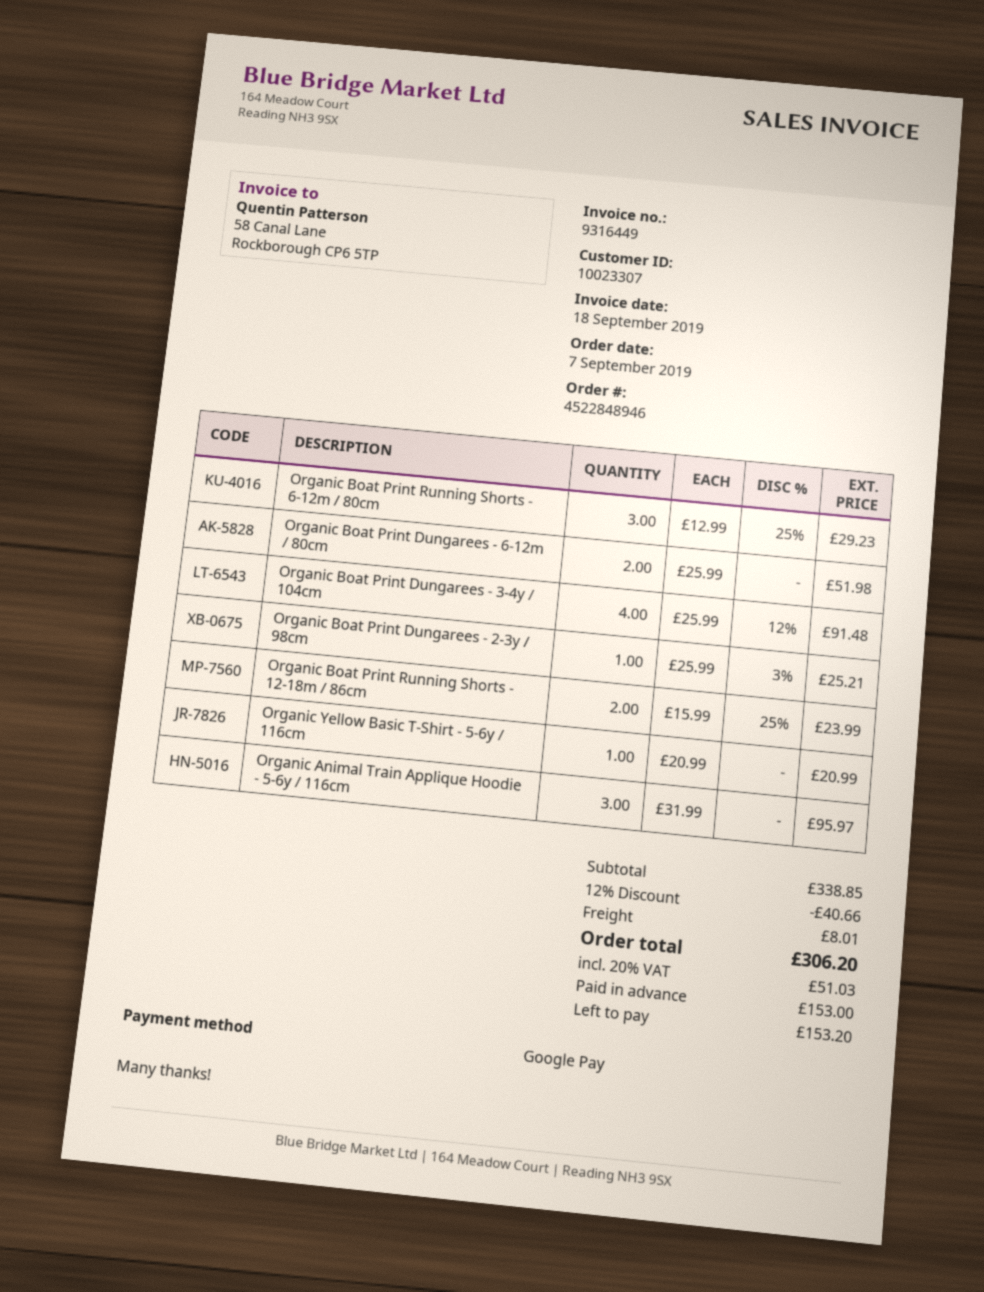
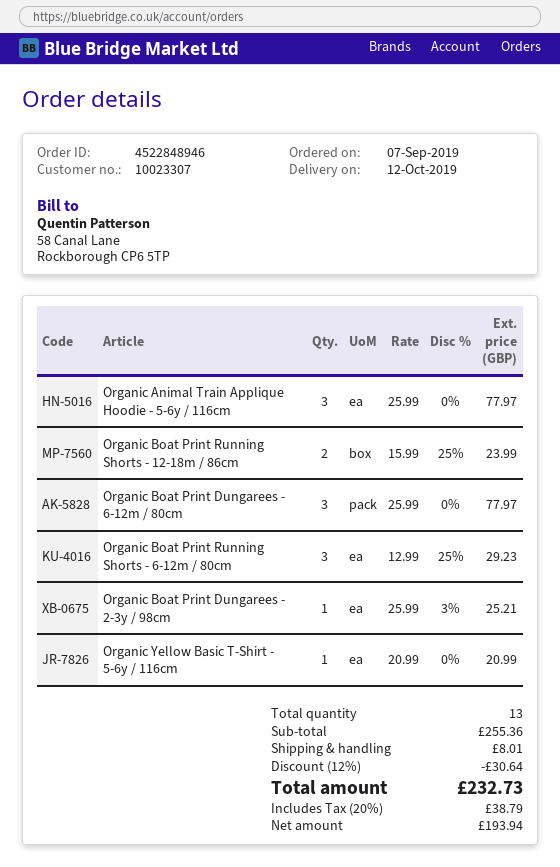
Organic Boat Print Dungarees - 6-12m / 80cm: 2 x 25.99 = 51.98 -> 3 x 25.99 = 77.97
Organic Boat Print Dungarees - 3-4y / 104cm: 4 x 25.99 - 12% = 91.48 -> none
Organic Animal Train Applique Hoodie - 5-6y / 116cm: 3 x 31.99 = 95.97 -> 3 x 25.99 = 77.97
subtotal: 338.85 -> 255.36
discount: 12% = 40.66 -> 12% = 30.64
tax: 20% = 51.03 -> 20% = 38.79
total: 306.20 -> 232.73

